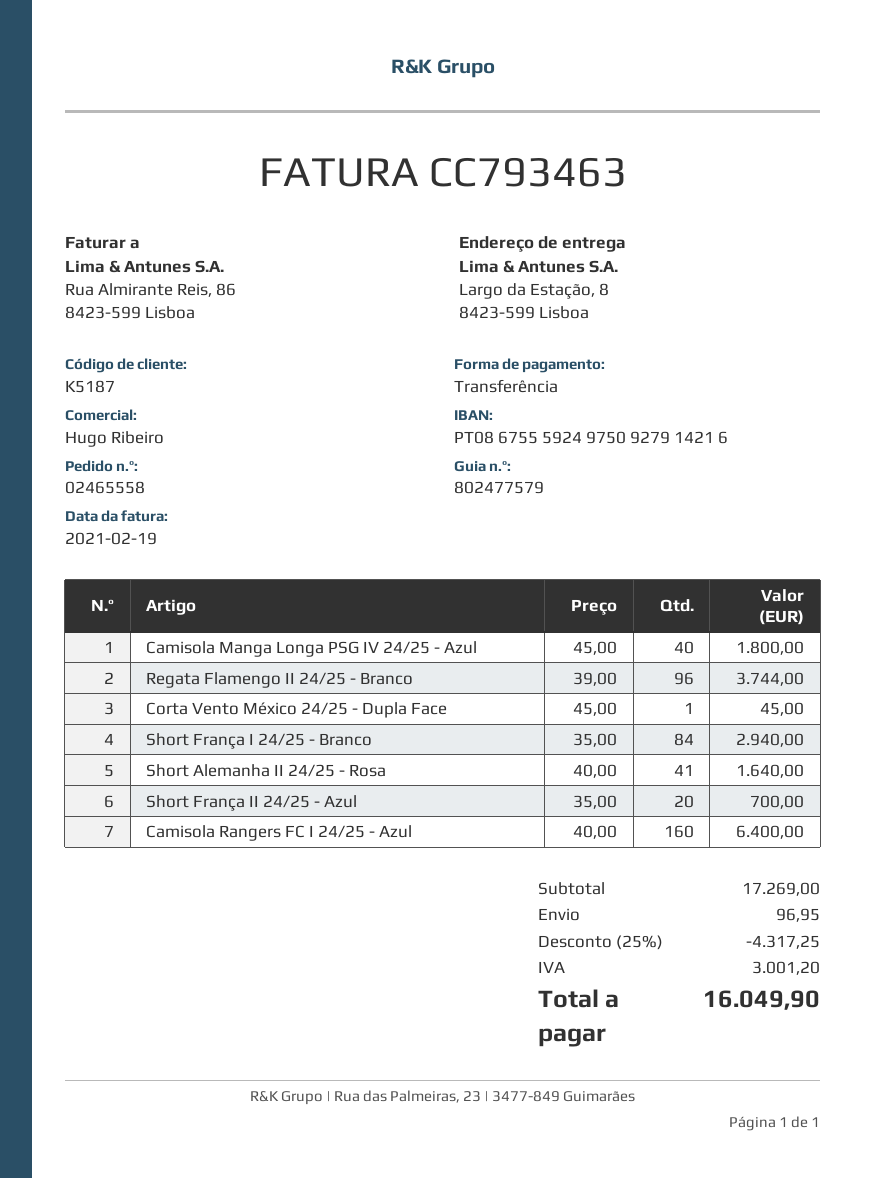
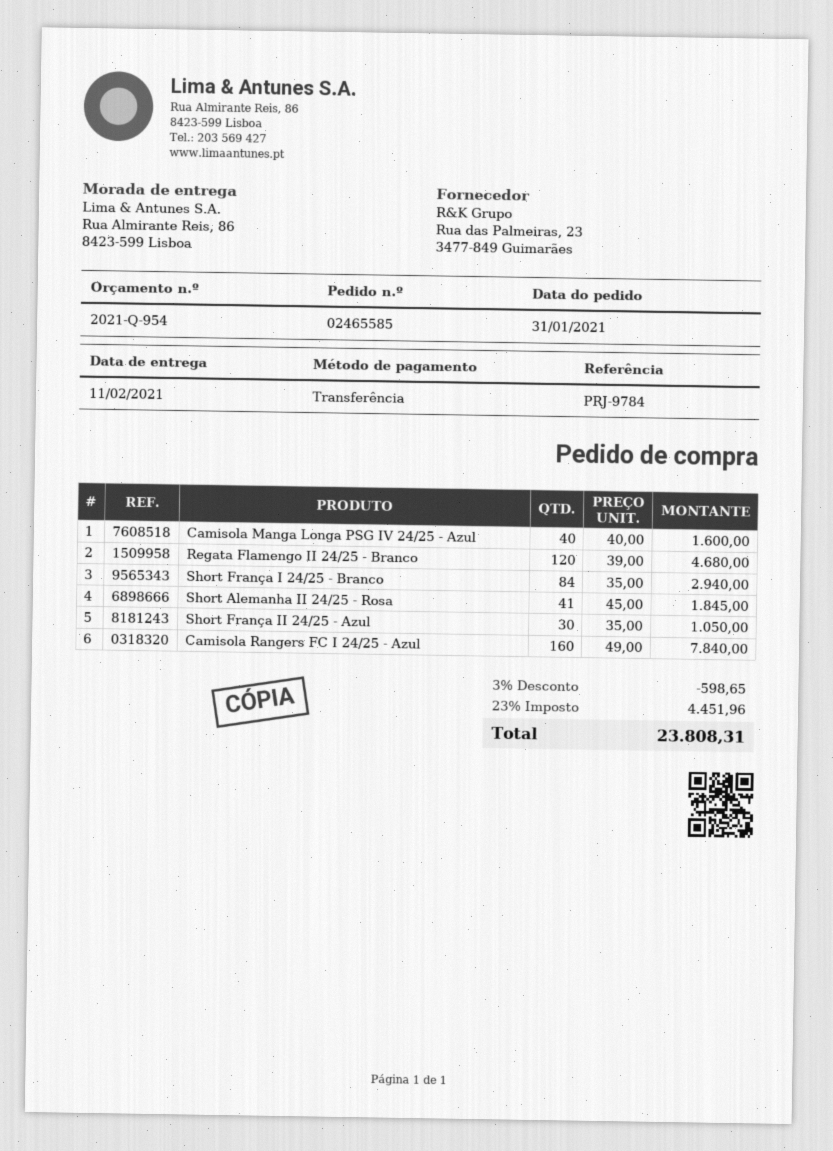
order number: 02465558 -> 02465585
ship to: Largo da Estação, 8, 8423-599 Lisboa -> Rua Almirante Reis, 86, 8423-599 Lisboa
Camisola Manga Longa PSG IV 24/25 - Azul: 40 x 45.00 = 1800.00 -> 40 x 40.00 = 1600.00
Regata Flamengo II 24/25 - Branco: 96 x 39.00 = 3744.00 -> 120 x 39.00 = 4680.00
Corta Vento México 24/25 - Dupla Face: 1 x 45.00 = 45.00 -> none
Short Alemanha II 24/25 - Rosa: 41 x 40.00 = 1640.00 -> 41 x 45.00 = 1845.00
Short França II 24/25 - Azul: 20 x 35.00 = 700.00 -> 30 x 35.00 = 1050.00
Camisola Rangers FC I 24/25 - Azul: 160 x 40.00 = 6400.00 -> 160 x 49.00 = 7840.00
discount: 25% = 4317.25 -> 3% = 598.65
shipping: 96.95 -> none
tax: 3001.20 -> 4451.96
total: 16049.90 -> 23808.31

